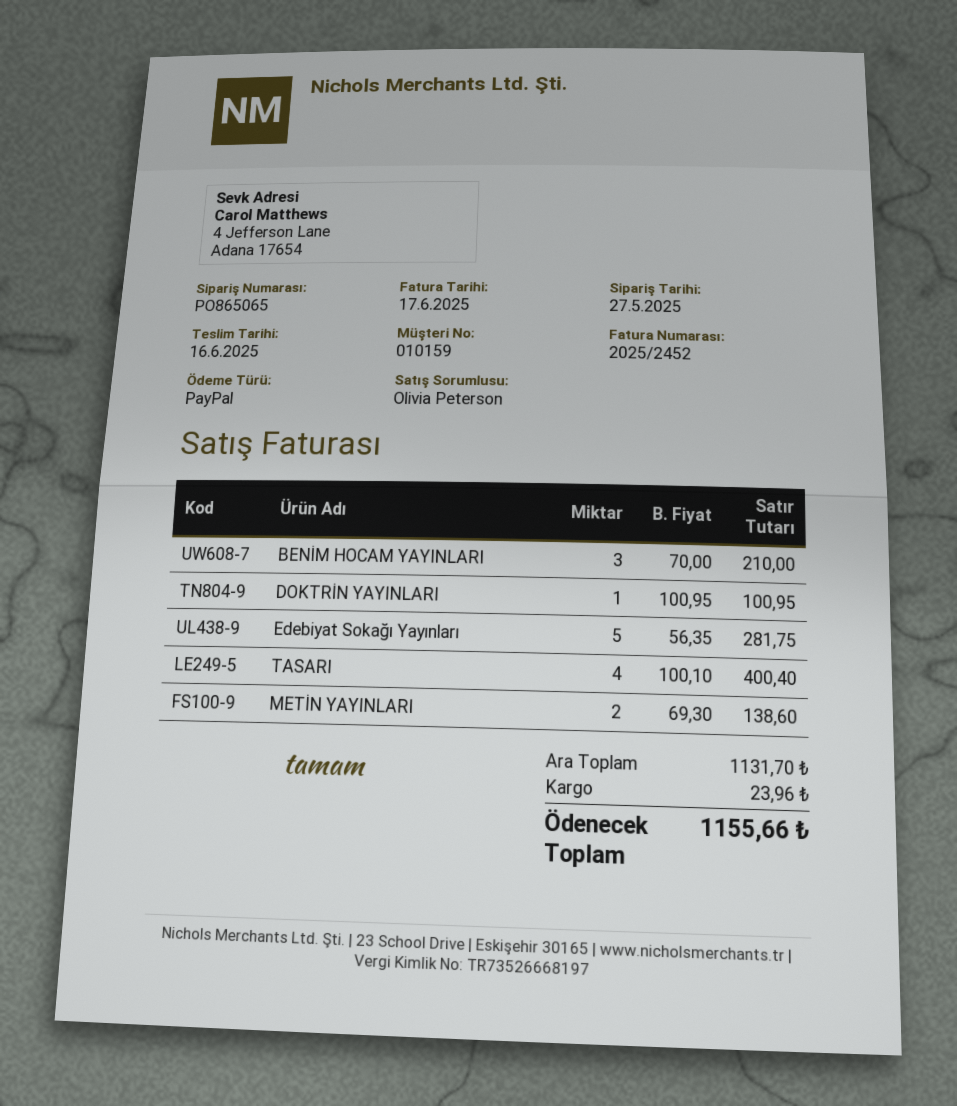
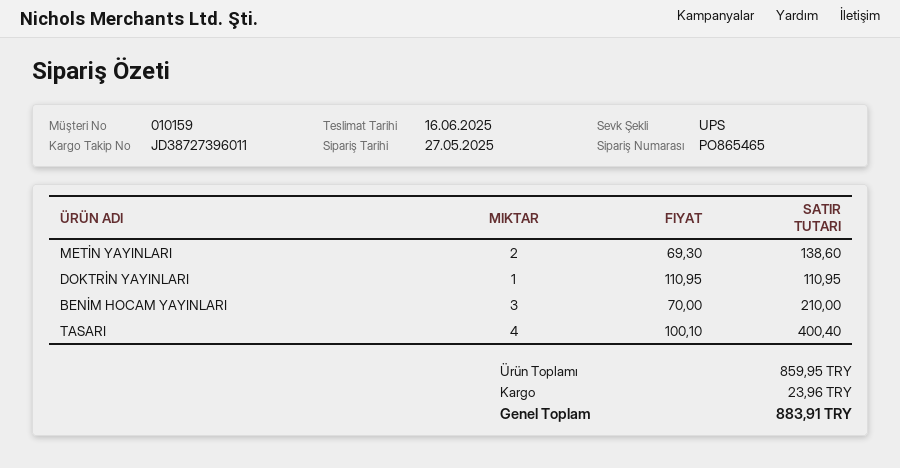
order number: PO865065 -> PO865465
DOKTRİN YAYINLARI: 1 x 100.95 = 100.95 -> 1 x 110.95 = 110.95
Edebiyat Sokağı Yayınları: 5 x 56.35 = 281.75 -> none
subtotal: 1131.70 -> 859.95
total: 1155.66 -> 883.91

